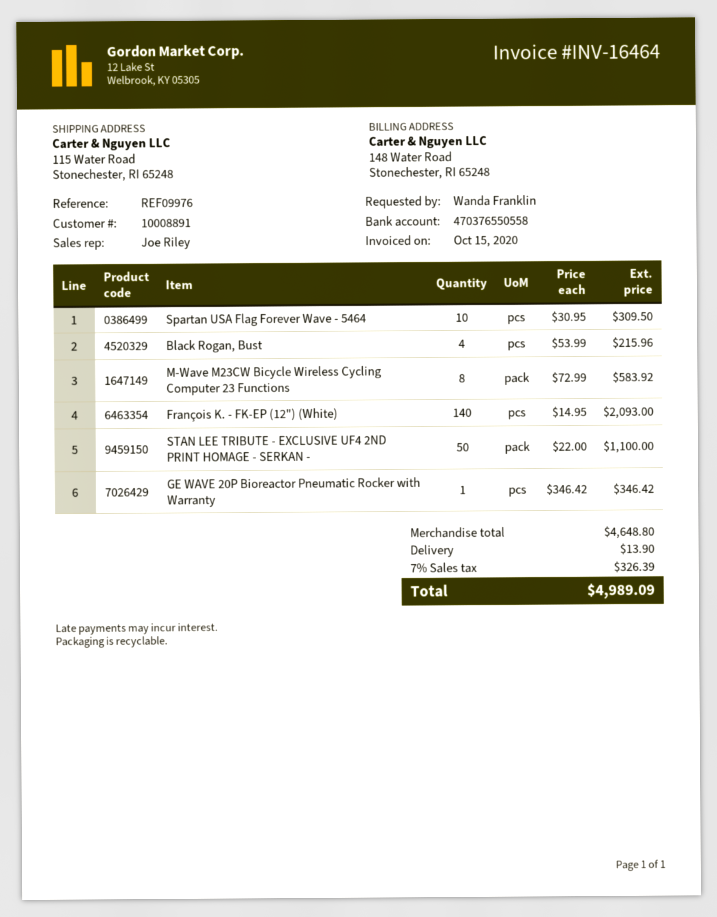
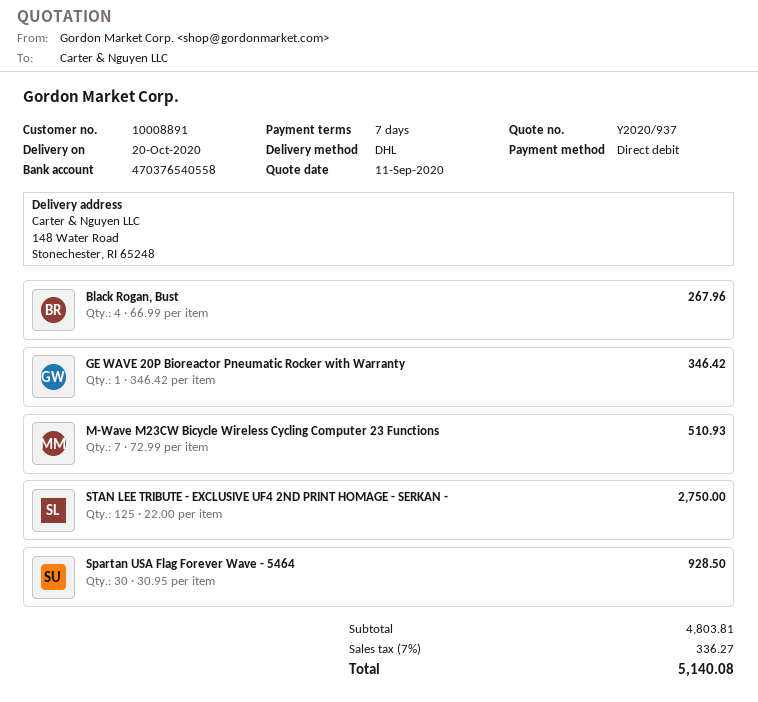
bank account: 470376550558 -> 470376540558
ship to: 115 Water Road, Stonechester, RI 65248 -> 148 Water Road, Stonechester, RI 65248
Spartan USA Flag Forever Wave - 5464: 10 x 30.95 = 309.50 -> 30 x 30.95 = 928.50
Black Rogan, Bust: 4 x 53.99 = 215.96 -> 4 x 66.99 = 267.96
M-Wave M23CW Bicycle Wireless Cycling Computer 23 Functions: 8 x 72.99 = 583.92 -> 7 x 72.99 = 510.93
François K. - FK-EP (12") (White): 140 x 14.95 = 2093.00 -> none
STAN LEE TRIBUTE - EXCLUSIVE UF4 2ND PRINT HOMAGE - SERKAN -: 50 x 22.00 = 1100.00 -> 125 x 22.00 = 2750.00
subtotal: 4648.80 -> 4803.81
shipping: 13.90 -> none
tax: 7% = 326.39 -> 7% = 336.27
total: 4989.09 -> 5140.08

